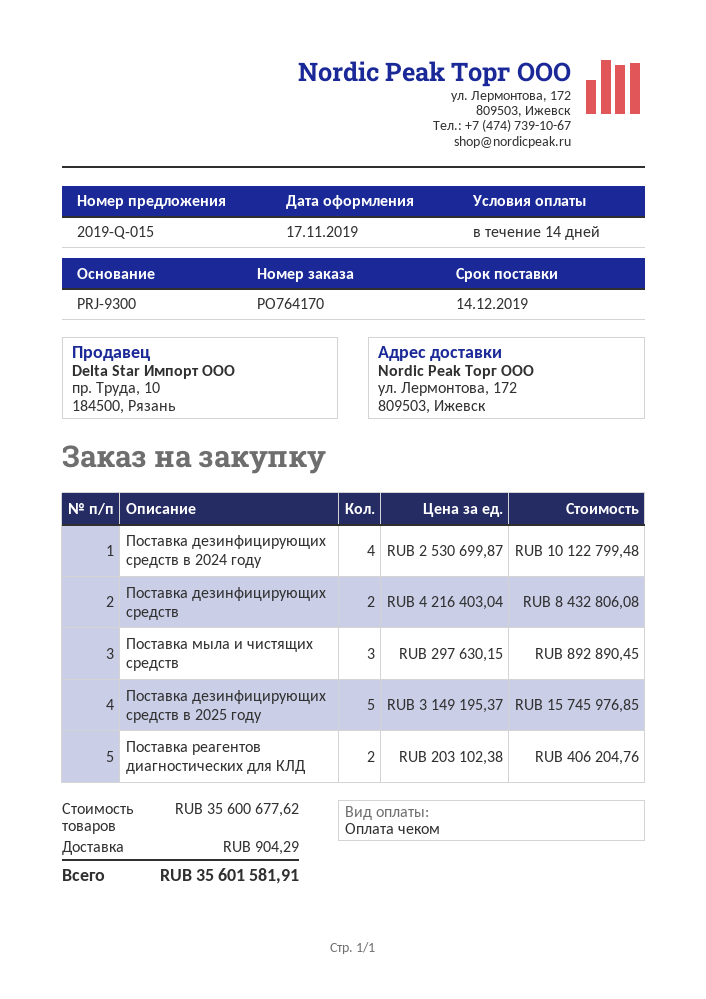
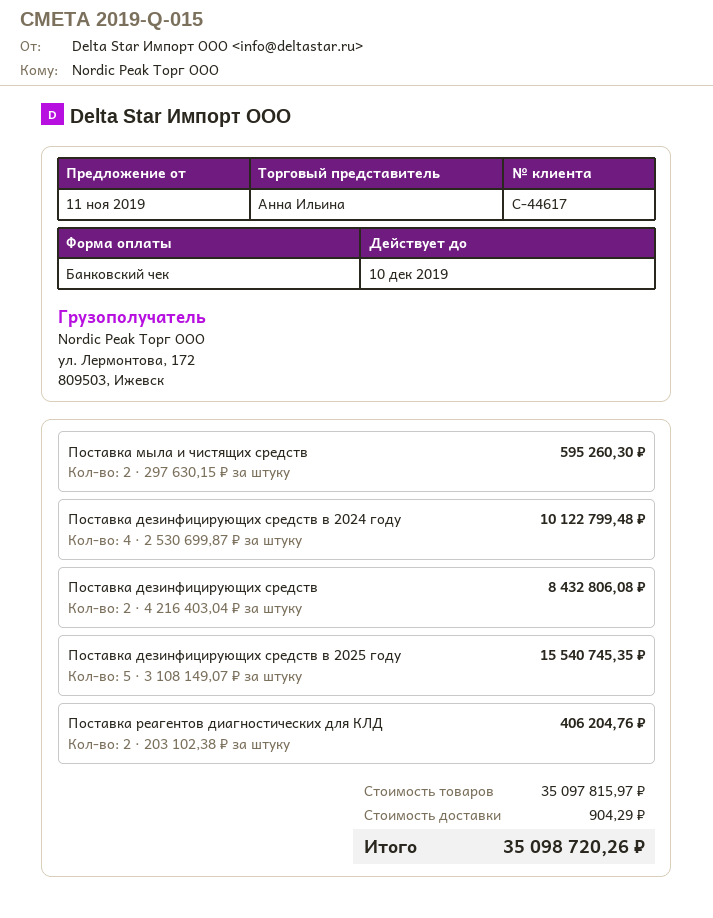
Поставка мыла и чистящих средств: 3 x 297630.15 = 892890.45 -> 2 x 297630.15 = 595260.30
Поставка дезинфицирующих средств в 2025 году: 5 x 3149195.37 = 15745976.85 -> 5 x 3108149.07 = 15540745.35
subtotal: 35600677.62 -> 35097815.97
total: 35601581.91 -> 35098720.26

